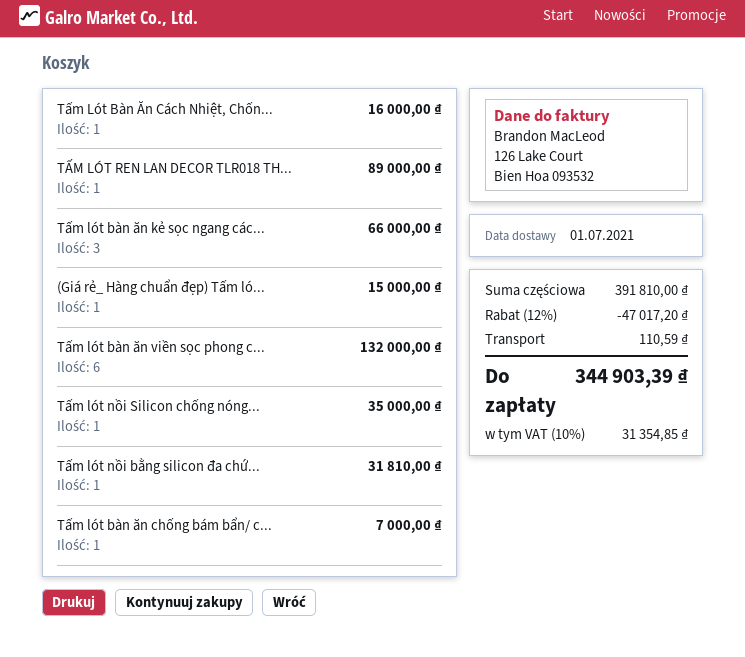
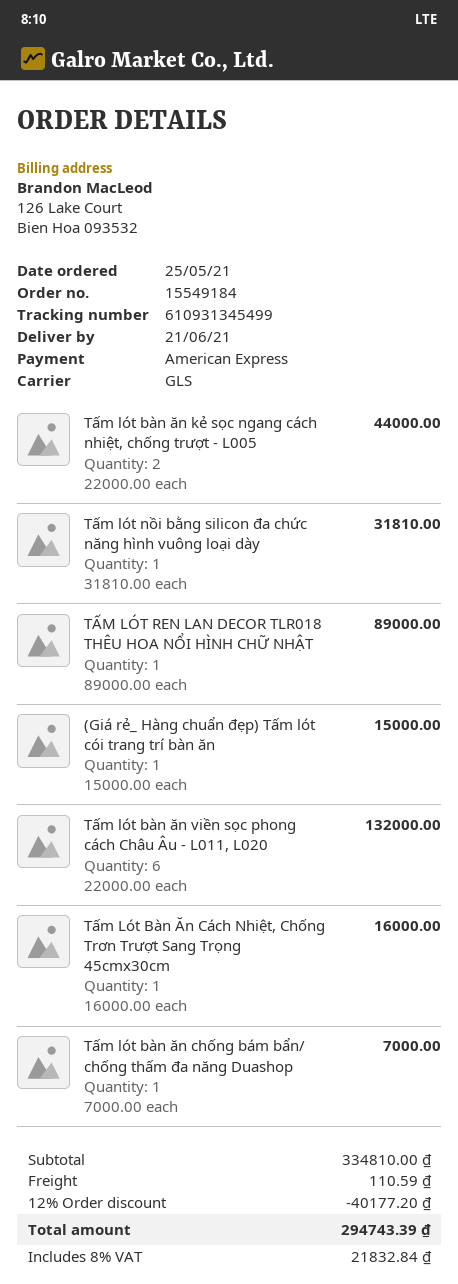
delivery date: 2021-07-01 -> 2021-06-21
Tấm lót bàn ăn kẻ sọc ngang các...: 3 for 66000.00 -> 2 for 44000.00
Tấm lót nồi Silicon chống nóng...: 1 for 35000.00 -> none
subtotal: 391810.00 -> 334810.00
discount: 12% = 47017.20 -> 12% = 40177.20
tax: 10% = 31354.85 -> 8% = 21832.84
total: 344903.39 -> 294743.39

